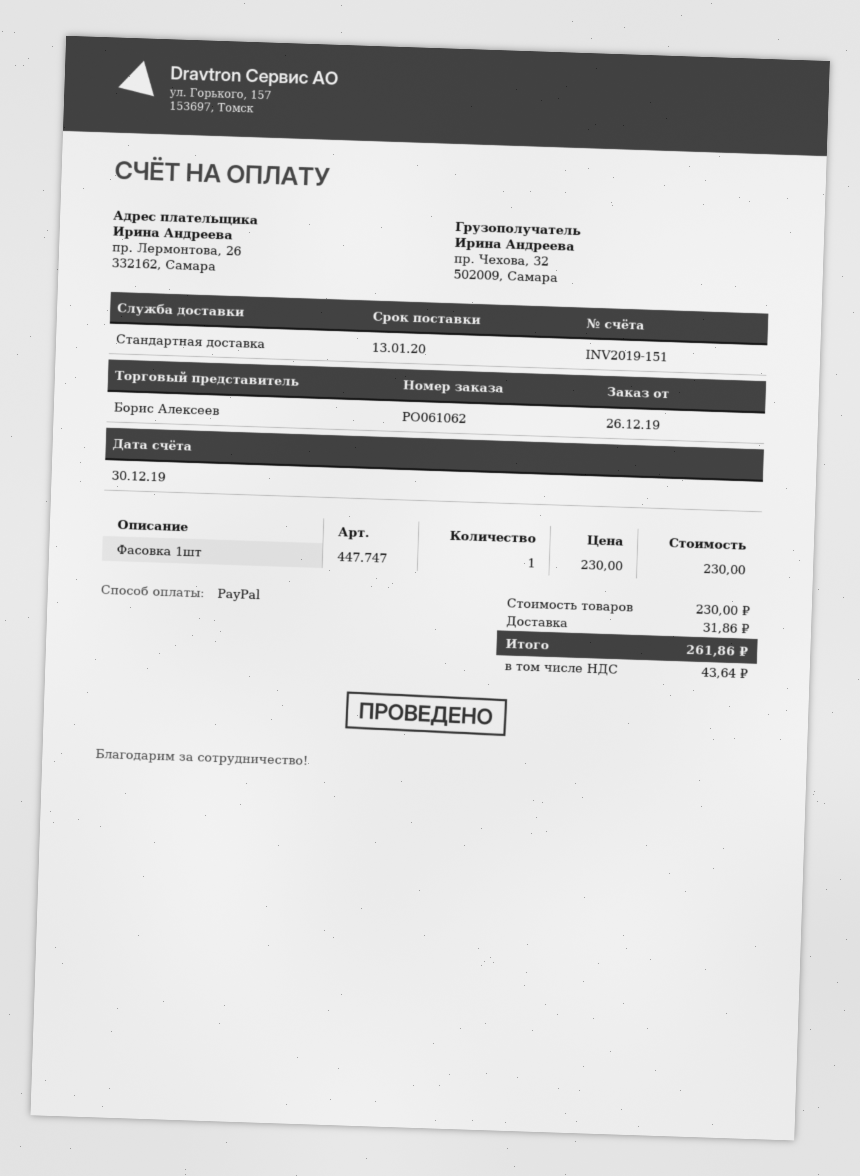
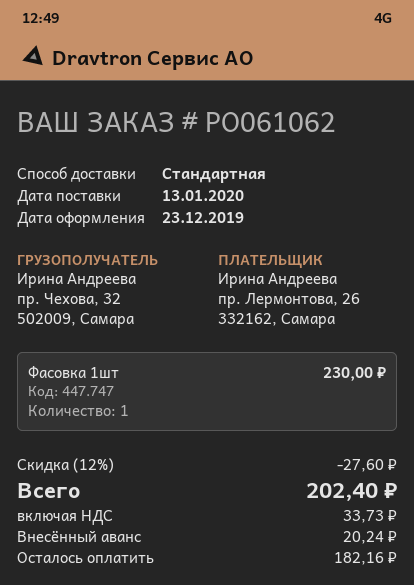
order date: 2019-12-26 -> 2019-12-23
discount: none -> 12% = 27.60
shipping: 31.86 -> none
tax: 43.64 -> 33.73
total: 261.86 -> 202.40

